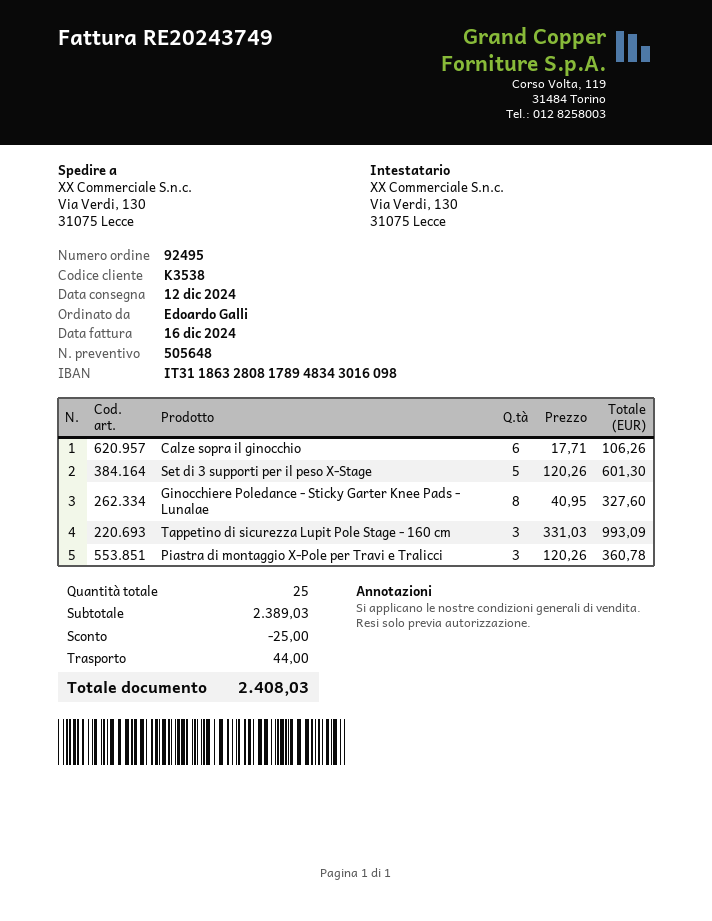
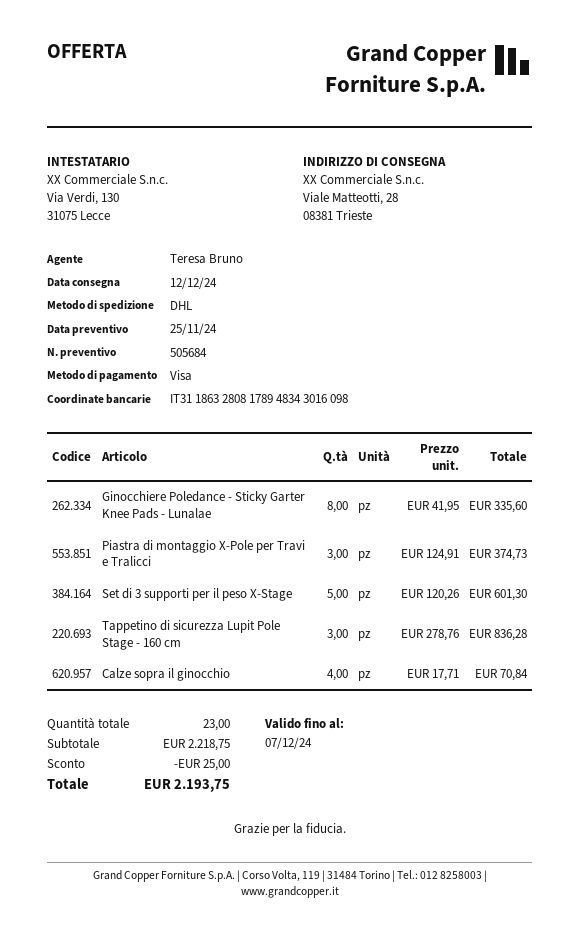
quote number: 505648 -> 505684
ship to: Via Verdi, 130, 31075 Lecce -> Viale Matteotti, 28, 08381 Trieste
Calze sopra il ginocchio: 6 x 17.71 = 106.26 -> 4 x 17.71 = 70.84
Ginocchiere Poledance - Sticky Garter Knee Pads - Lunalae: 8 x 40.95 = 327.60 -> 8 x 41.95 = 335.60
Tappetino di sicurezza Lupit Pole Stage - 160 cm: 3 x 331.03 = 993.09 -> 3 x 278.76 = 836.28
Piastra di montaggio X-Pole per Travi e Tralicci: 3 x 120.26 = 360.78 -> 3 x 124.91 = 374.73
total quantity: 25 -> 23
subtotal: 2389.03 -> 2218.75
shipping: 44.00 -> none
total: 2408.03 -> 2193.75

